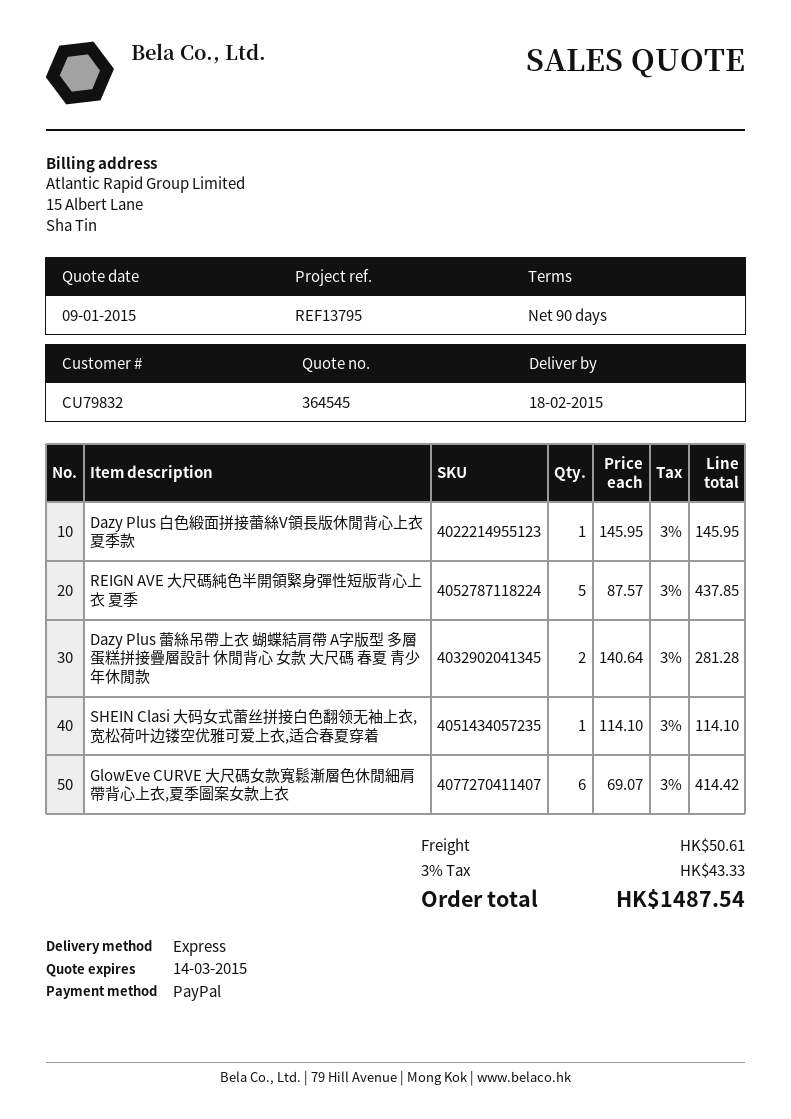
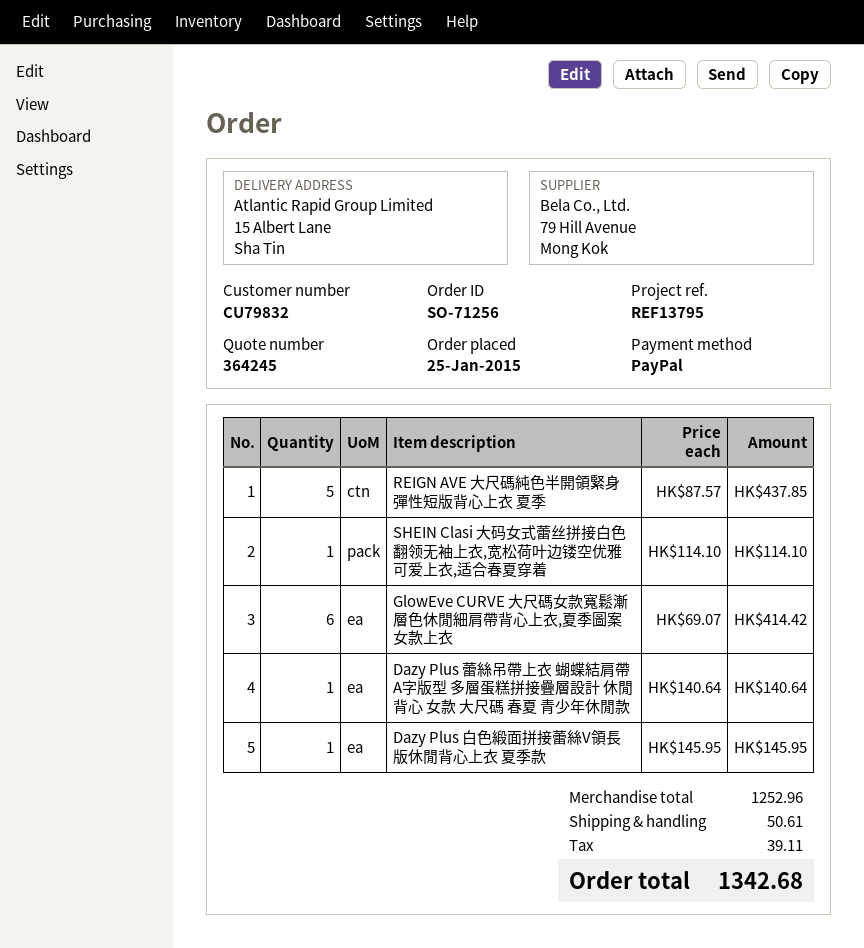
quote number: 364545 -> 364245
Dazy Plus 蕾絲吊帶上衣 蝴蝶結肩帶 A字版型 多層蛋糕拼接疊層設計 休閒背心 女款 大尺碼 春夏 青少年休閒款: 2 x 140.64 = 281.28 -> 1 x 140.64 = 140.64
tax: 43.33 -> 39.11
total: 1487.54 -> 1342.68

